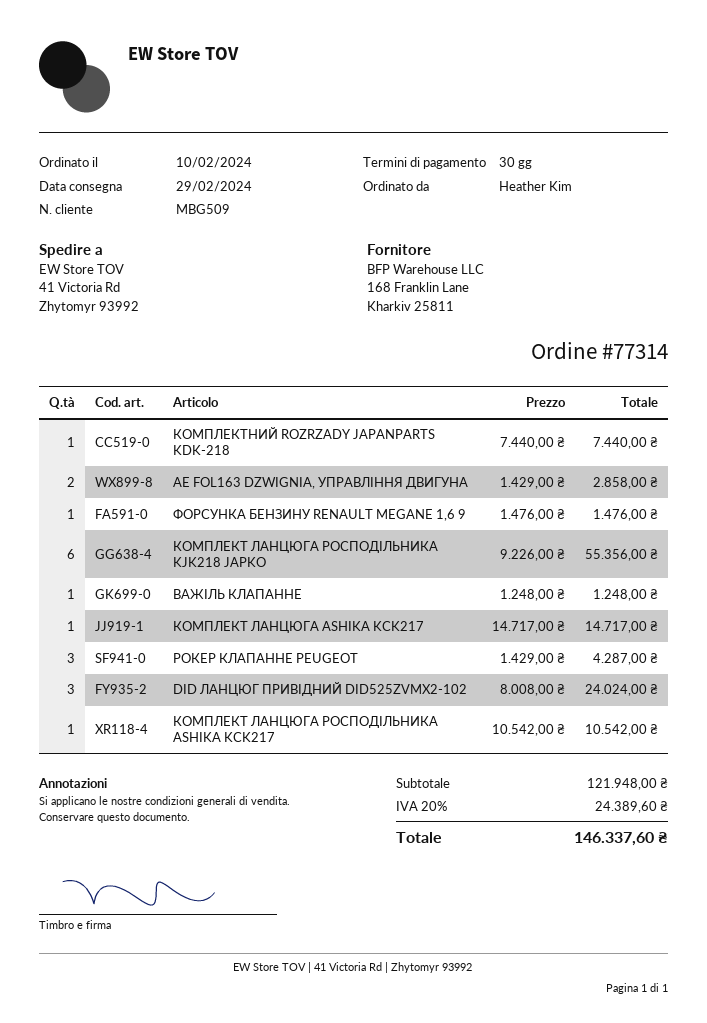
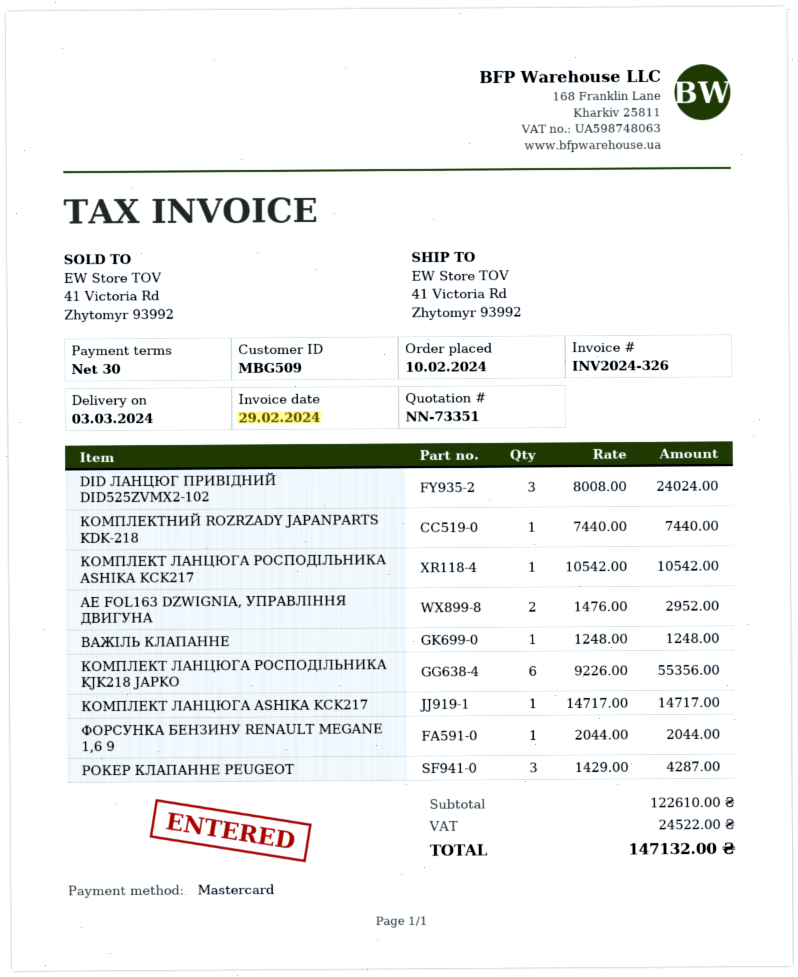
delivery date: 2024-02-29 -> 2024-03-03
AE FOL163 DZWIGNIA, УПРАВЛІННЯ ДВИГУНА: 2 x 1429.00 = 2858.00 -> 2 x 1476.00 = 2952.00
ФОРСУНКА БЕНЗИНУ RENAULT MEGANE 1,6 9: 1 x 1476.00 = 1476.00 -> 1 x 2044.00 = 2044.00
subtotal: 121948.00 -> 122610.00
tax: 24389.60 -> 24522.00
total: 146337.60 -> 147132.00

